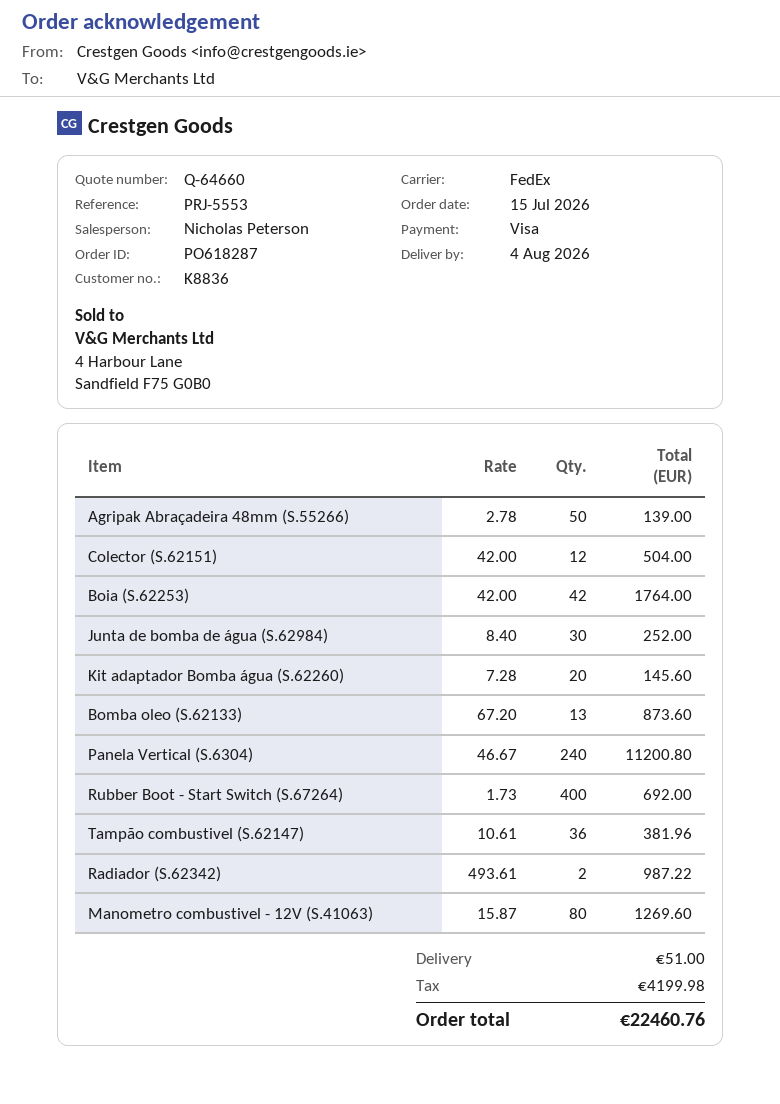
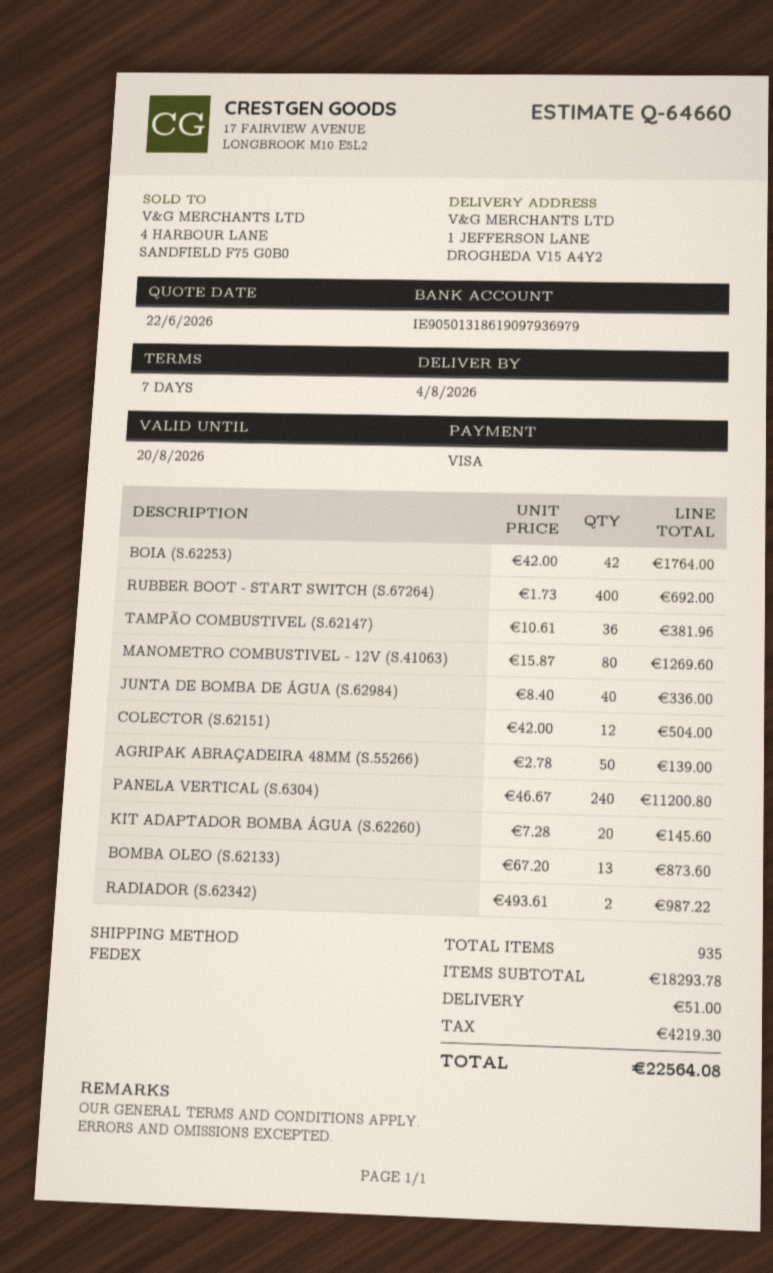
Junta de bomba de água (S.62984): 30 x 8.40 = 252.00 -> 40 x 8.40 = 336.00
tax: 4199.98 -> 4219.30
total: 22460.76 -> 22564.08

